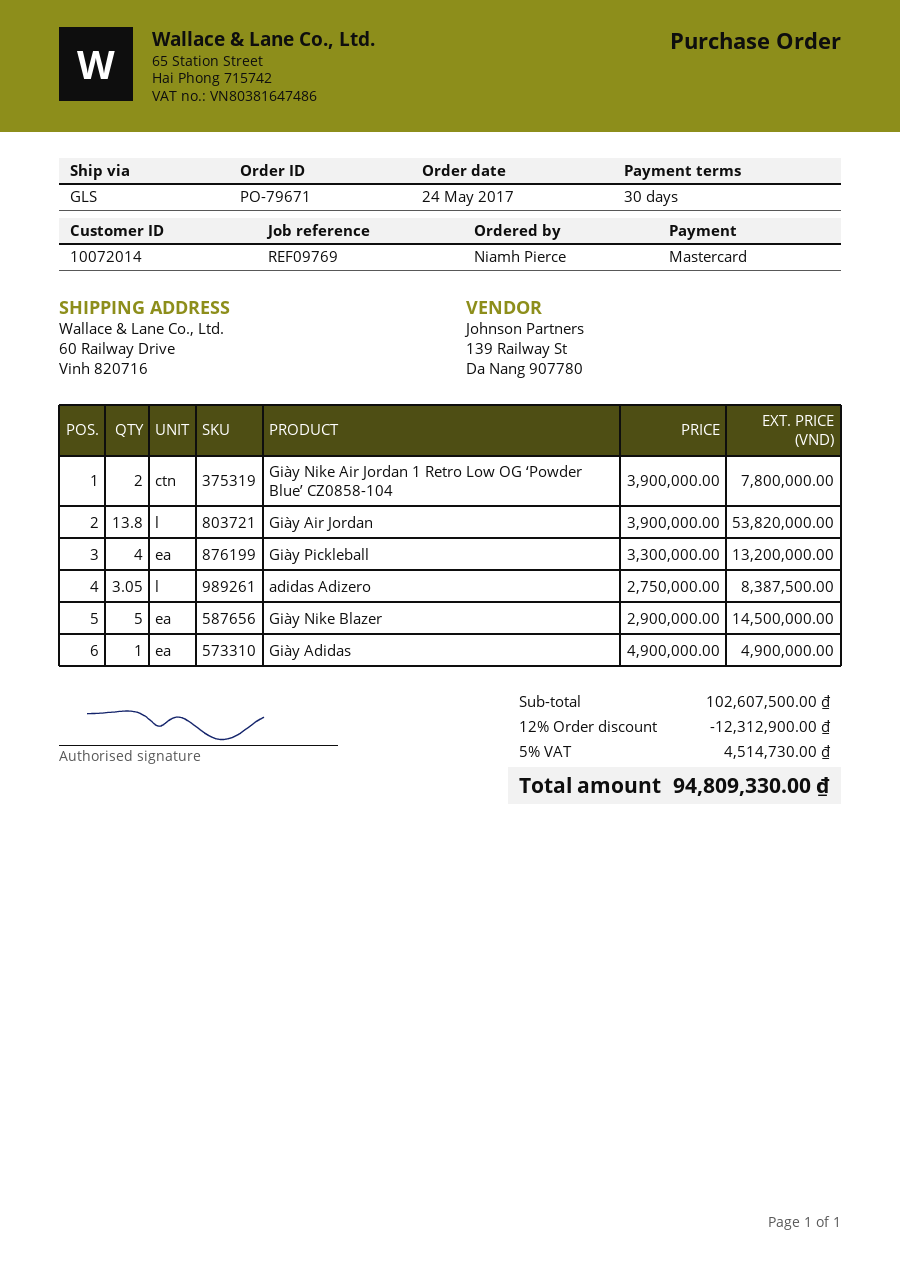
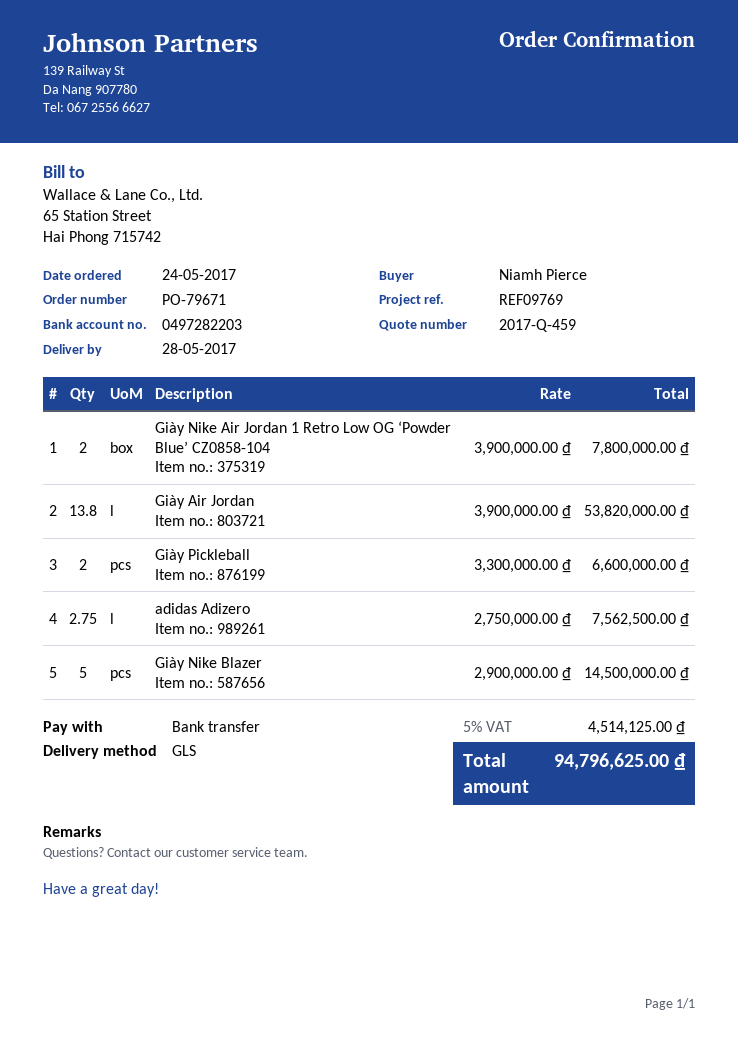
payment method: Mastercard -> bank transfer
Giày Pickleball: 4 x 3300000.00 = 13200000.00 -> 2 x 3300000.00 = 6600000.00
adidas Adizero: 3.05 x 2750000.00 = 8387500.00 -> 2.75 x 2750000.00 = 7562500.00
Giày Adidas: 1 x 4900000.00 = 4900000.00 -> none
discount: 12% = 12312900.00 -> none
tax: 5% = 4514730.00 -> 5% = 4514125.00
total: 94809330.00 -> 94796625.00

